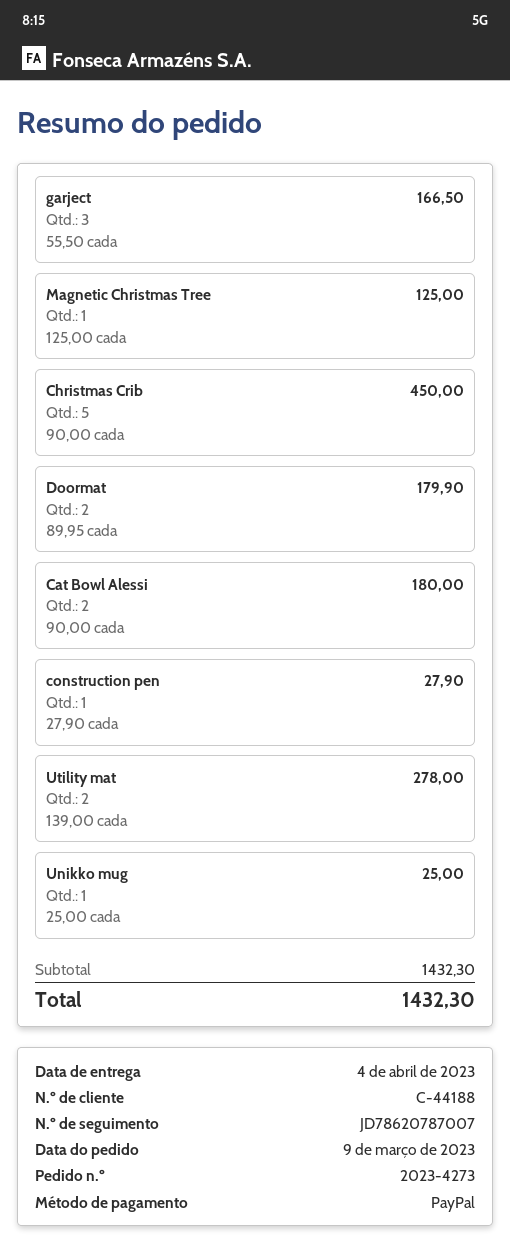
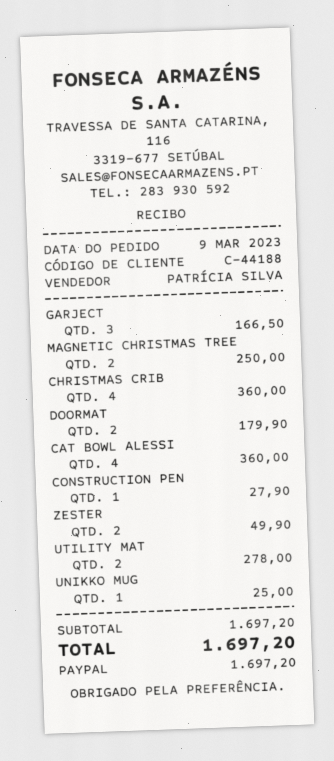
Magnetic Christmas Tree: 1 for 125.00 -> 2 for 250.00
Christmas Crib: 5 for 450.00 -> 4 for 360.00
Cat Bowl Alessi: 2 for 180.00 -> 4 for 360.00
ZESTER: none -> 2 for 49.90
subtotal: 1432.30 -> 1697.20
total: 1432.30 -> 1697.20

